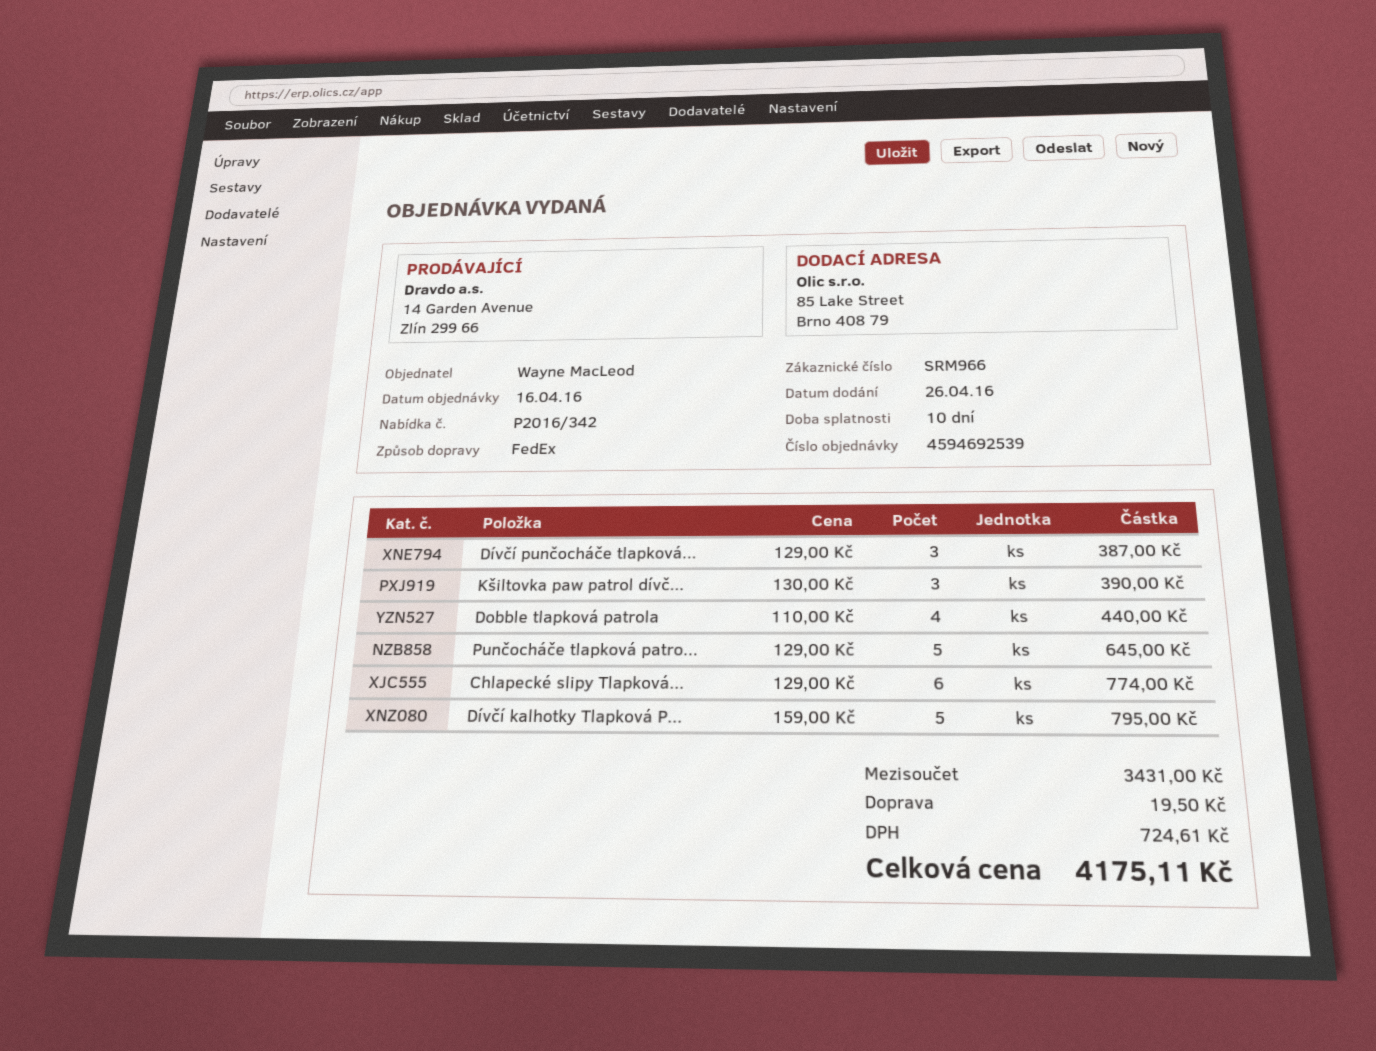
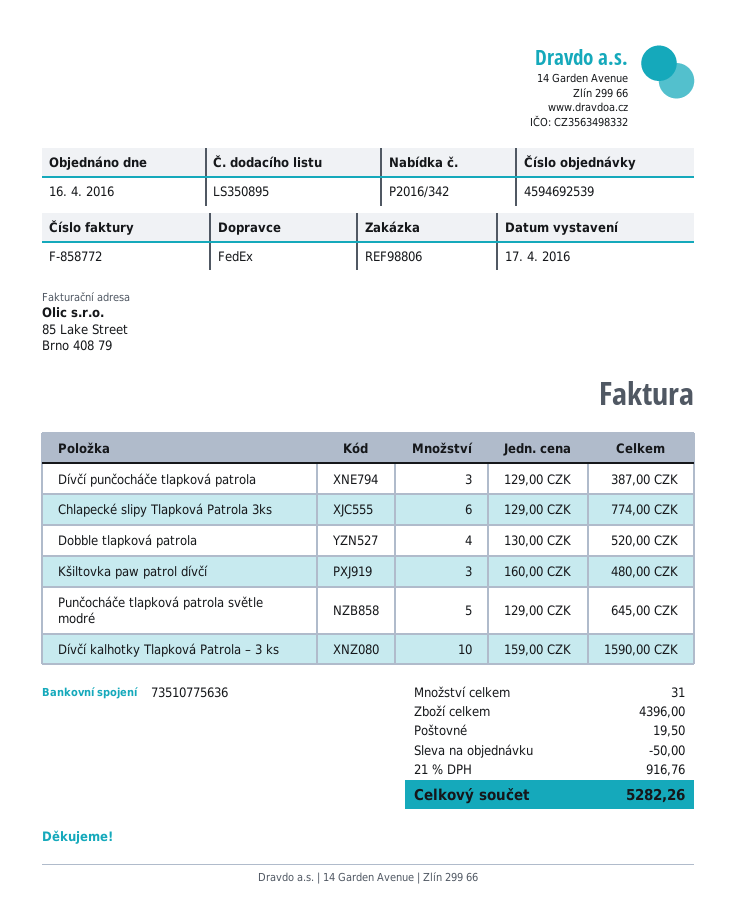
Kšiltovka paw patrol dívč...: 3 x 130.00 = 390.00 -> 3 x 160.00 = 480.00
Dobble tlapková patrola: 4 x 110.00 = 440.00 -> 4 x 130.00 = 520.00
Dívčí kalhotky Tlapková P...: 5 x 159.00 = 795.00 -> 10 x 159.00 = 1590.00
subtotal: 3431.00 -> 4396.00
discount: none -> 50.00
tax: 724.61 -> 916.76
total: 4175.11 -> 5282.26

